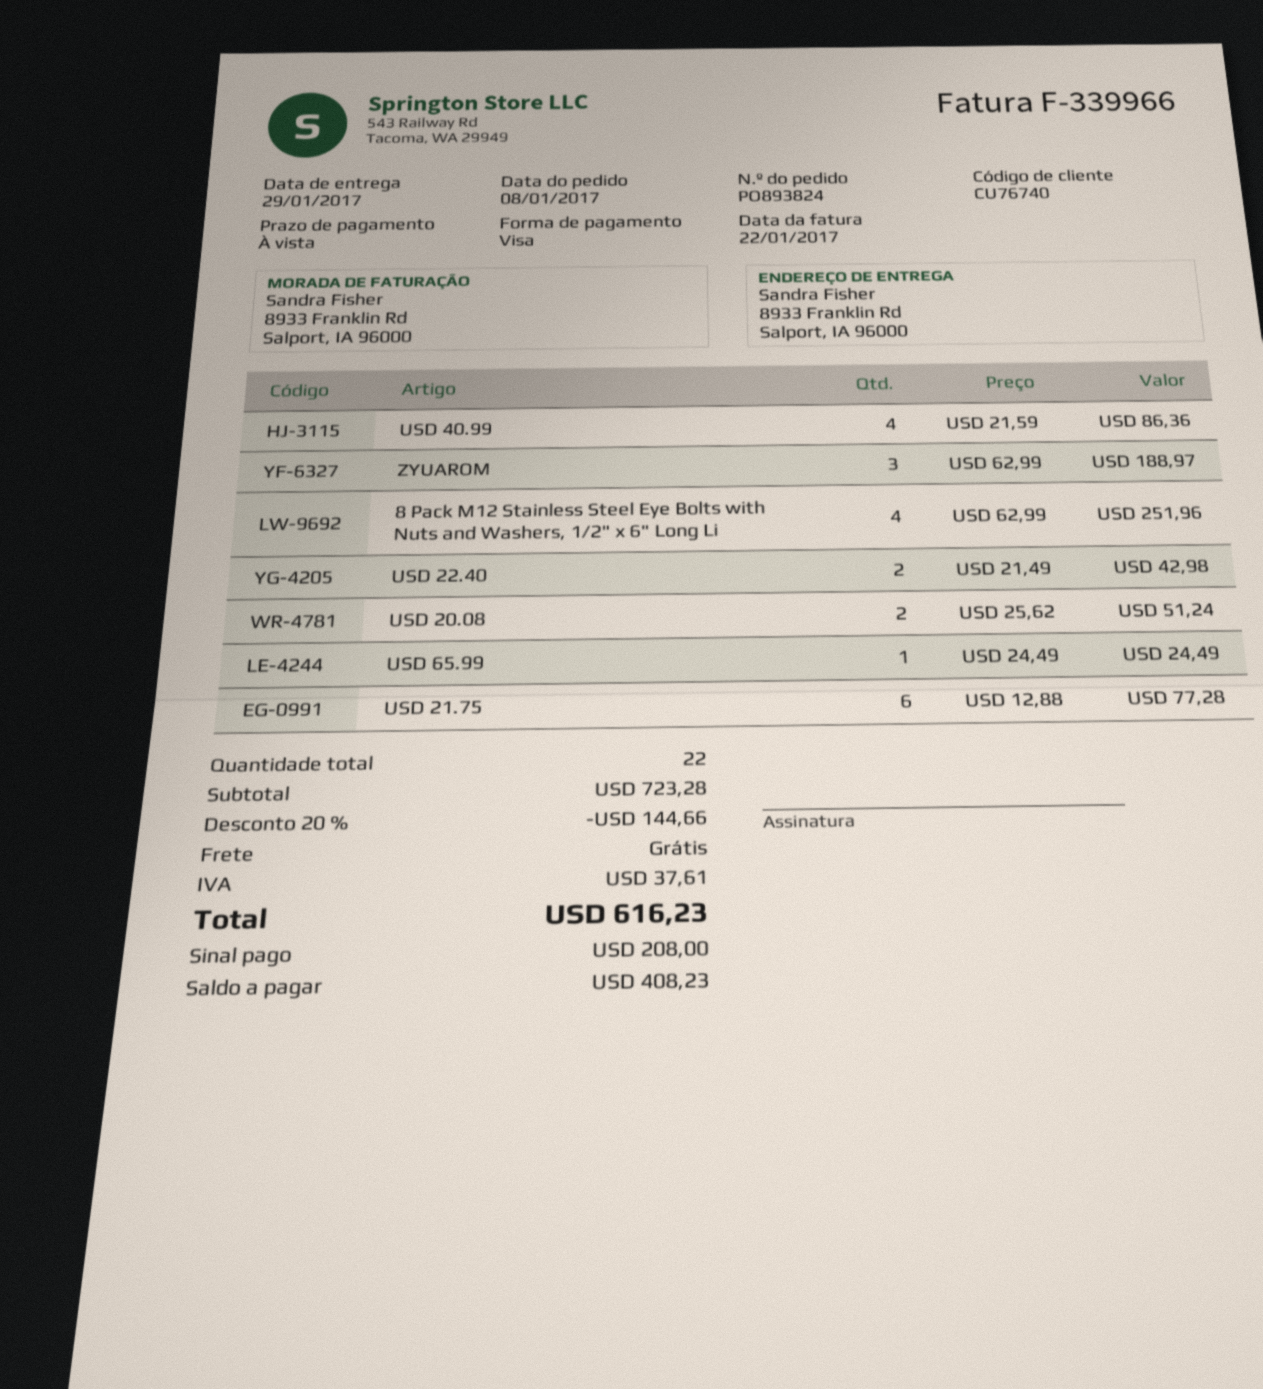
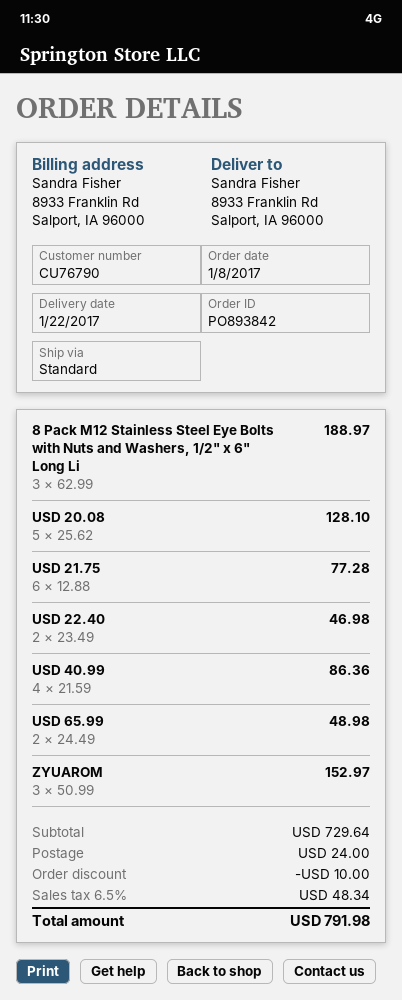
order number: PO893824 -> PO893842
delivery date: 2017-01-29 -> 2017-01-22
customer number: CU76740 -> CU76790
ZYUAROM: 3 x 62.99 = 188.97 -> 3 x 50.99 = 152.97
8 Pack M12 Stainless Steel Eye Bolts with Nuts and Washers, 1/2" x 6" Long Li: 4 x 62.99 = 251.96 -> 3 x 62.99 = 188.97
USD 22.40: 2 x 21.49 = 42.98 -> 2 x 23.49 = 46.98
USD 20.08: 2 x 25.62 = 51.24 -> 5 x 25.62 = 128.10
USD 65.99: 1 x 24.49 = 24.49 -> 2 x 24.49 = 48.98
subtotal: 723.28 -> 729.64
discount: 144.66 -> 10.00
shipping: 0.00 -> 24.00
tax: 37.61 -> 48.34
total: 616.23 -> 791.98

